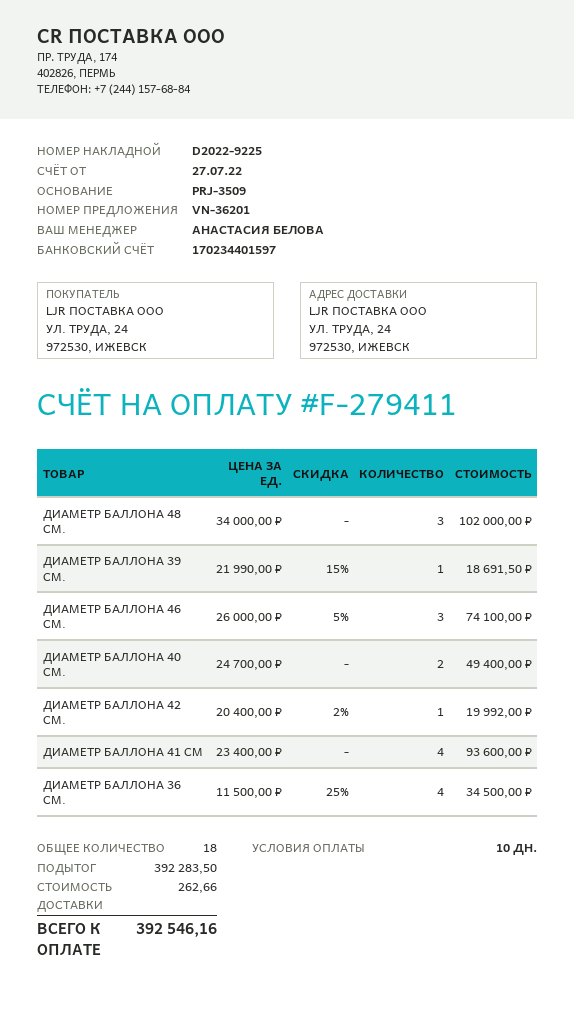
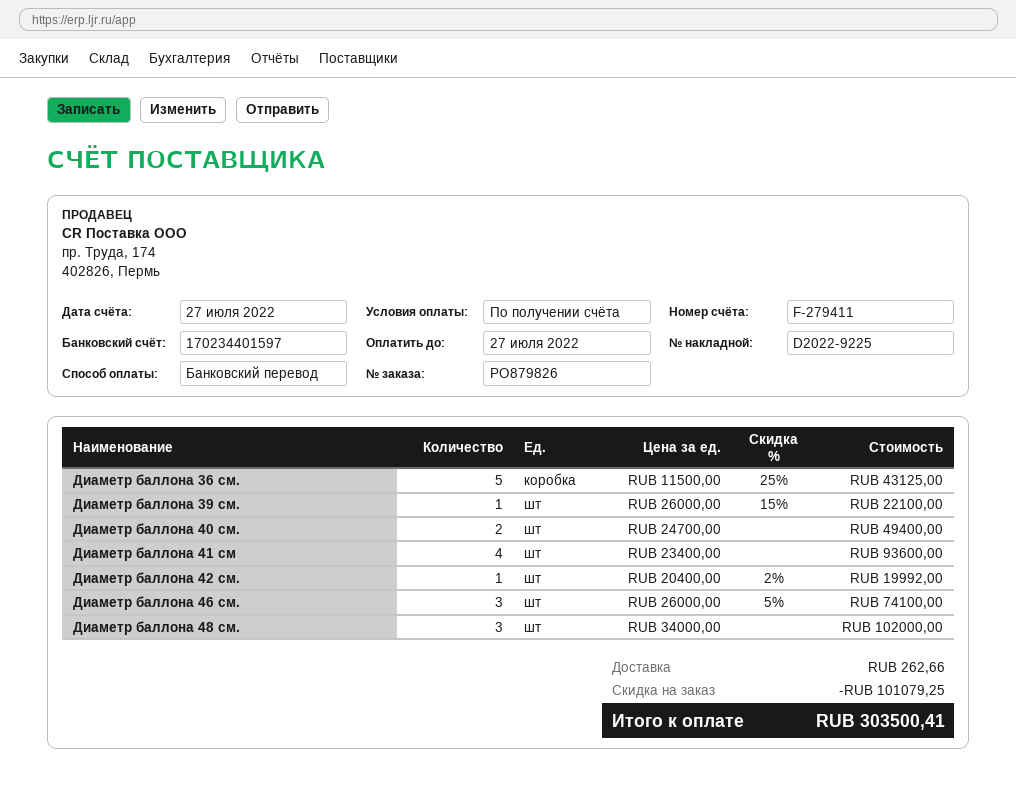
payment terms: 10 days -> on receipt
ДИАМЕТР БАЛЛОНА 39 СМ.: 1 x 21990.00 - 15% = 18691.50 -> 1 x 26000.00 - 15% = 22100.00
ДИАМЕТР БАЛЛОНА 36 СМ.: 4 x 11500.00 - 25% = 34500.00 -> 5 x 11500.00 - 25% = 43125.00
discount: none -> 101079.25
total: 392546.16 -> 303500.41

